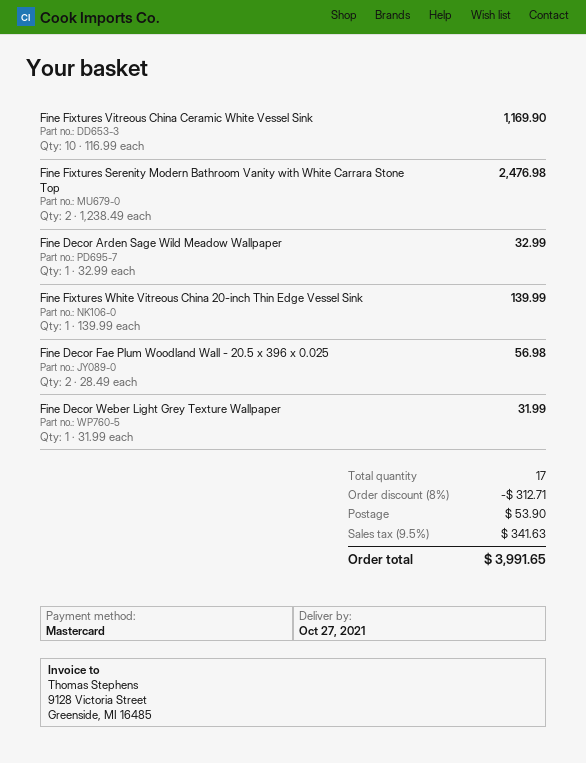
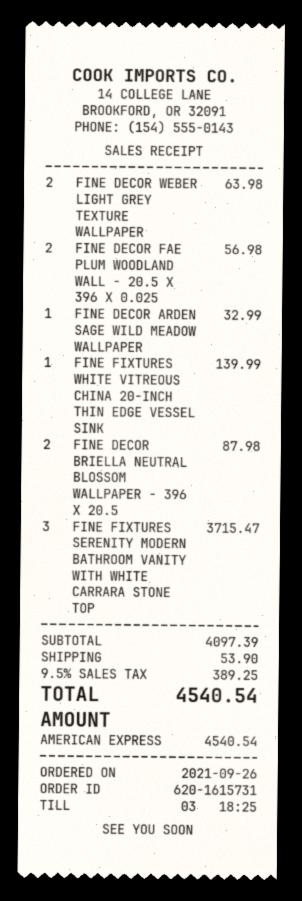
payment method: Mastercard -> American Express
Fine Fixtures Vitreous China Ceramic White Vessel Sink: 10 for 1169.90 -> none
Fine Fixtures Serenity Modern Bathroom Vanity with White Carrara Stone Top: 2 for 2476.98 -> 3 for 3715.47
Fine Decor Weber Light Grey Texture Wallpaper: 1 for 31.99 -> 2 for 63.98
FINE DECOR BRIELLA NEUTRAL BLOSSOM WALLPAPER - 396 X 20.5: none -> 2 for 87.98
discount: 8% = 312.71 -> none
tax: 9.5% = 341.63 -> 9.5% = 389.25
total: 3991.65 -> 4540.54

